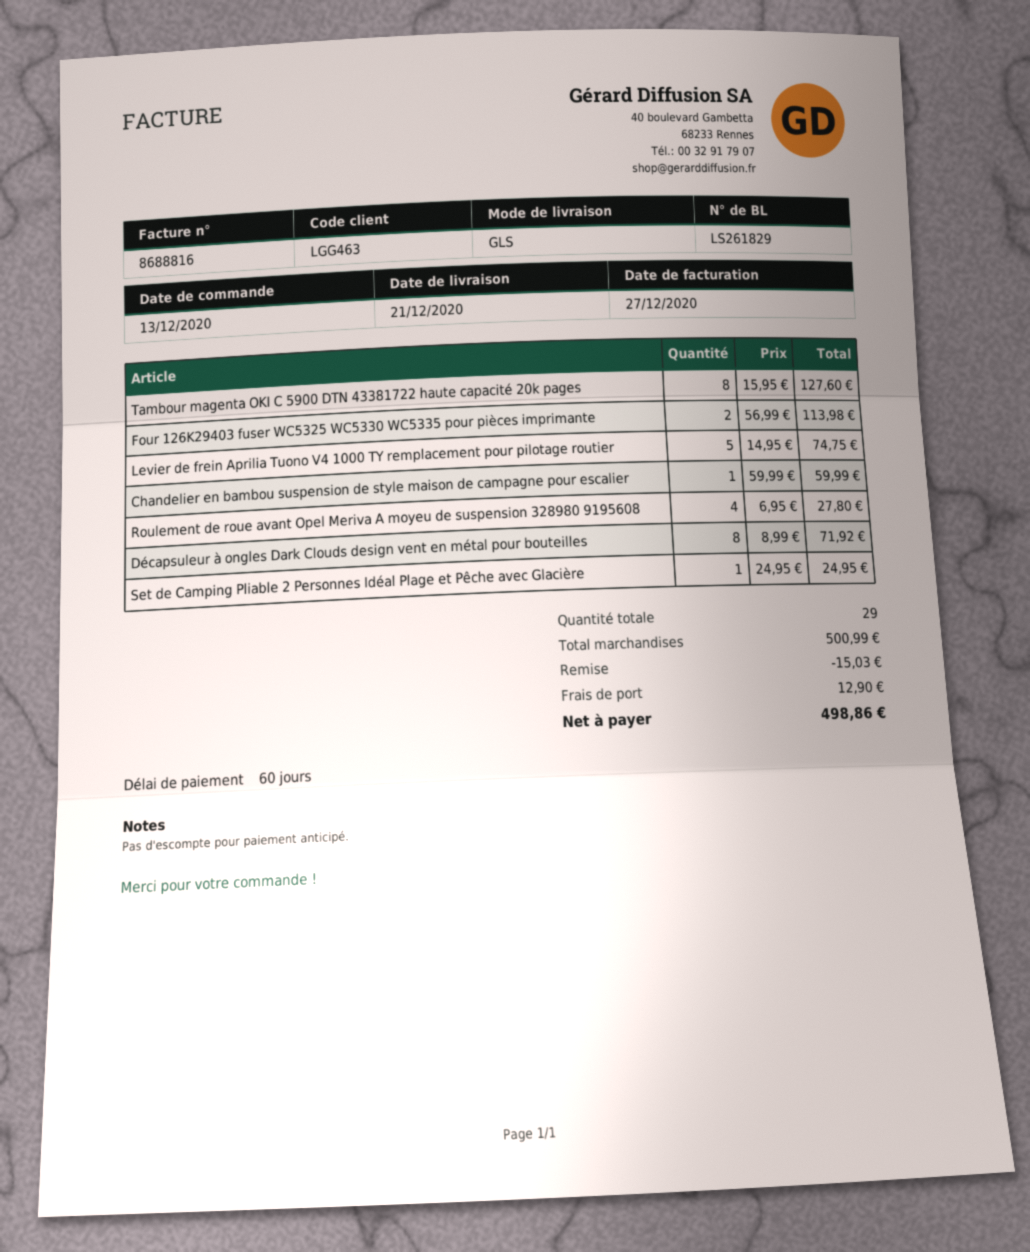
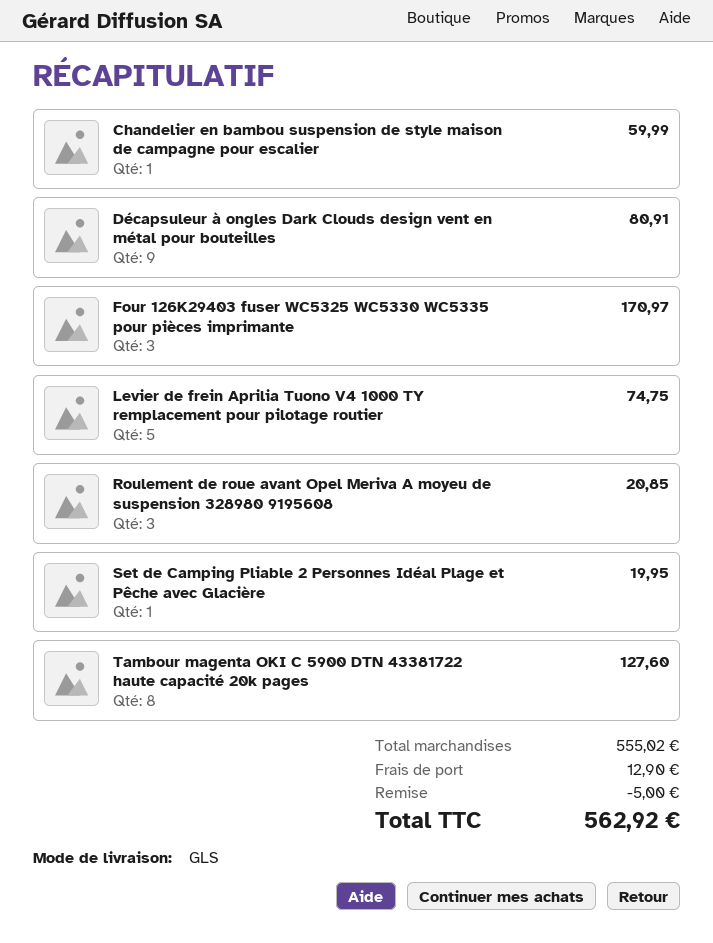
Four 126K29403 fuser WC5325 WC5330 WC5335 pour pièces imprimante: 2 for 113.98 -> 3 for 170.97
Roulement de roue avant Opel Meriva A moyeu de suspension 328980 9195608: 4 for 27.80 -> 3 for 20.85
Décapsuleur à ongles Dark Clouds design vent en métal pour bouteilles: 8 for 71.92 -> 9 for 80.91
Set de Camping Pliable 2 Personnes Idéal Plage et Pêche avec Glacière: 1 for 24.95 -> 1 for 19.95
subtotal: 500.99 -> 555.02
discount: 15.03 -> 5.00
total: 498.86 -> 562.92

